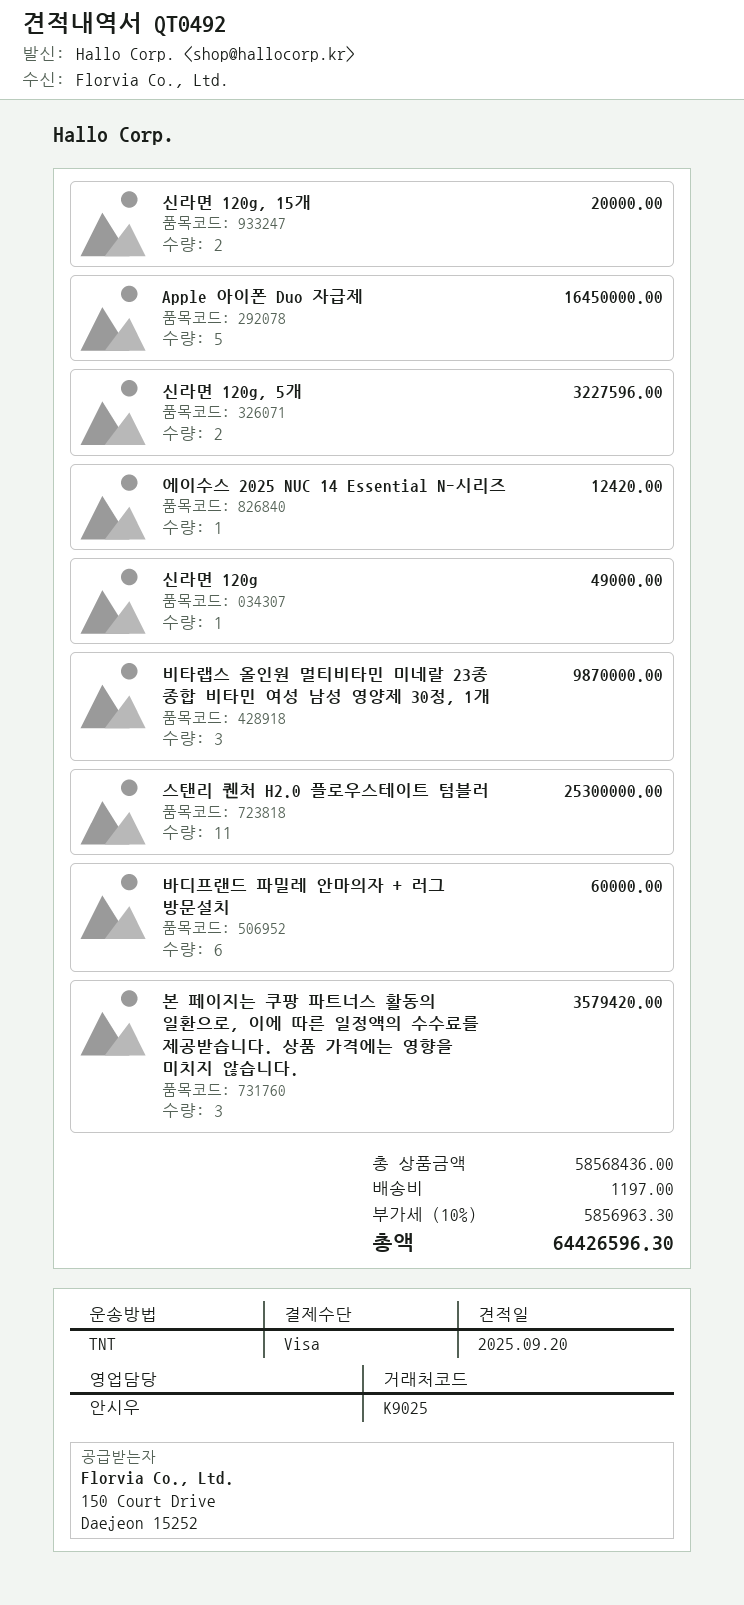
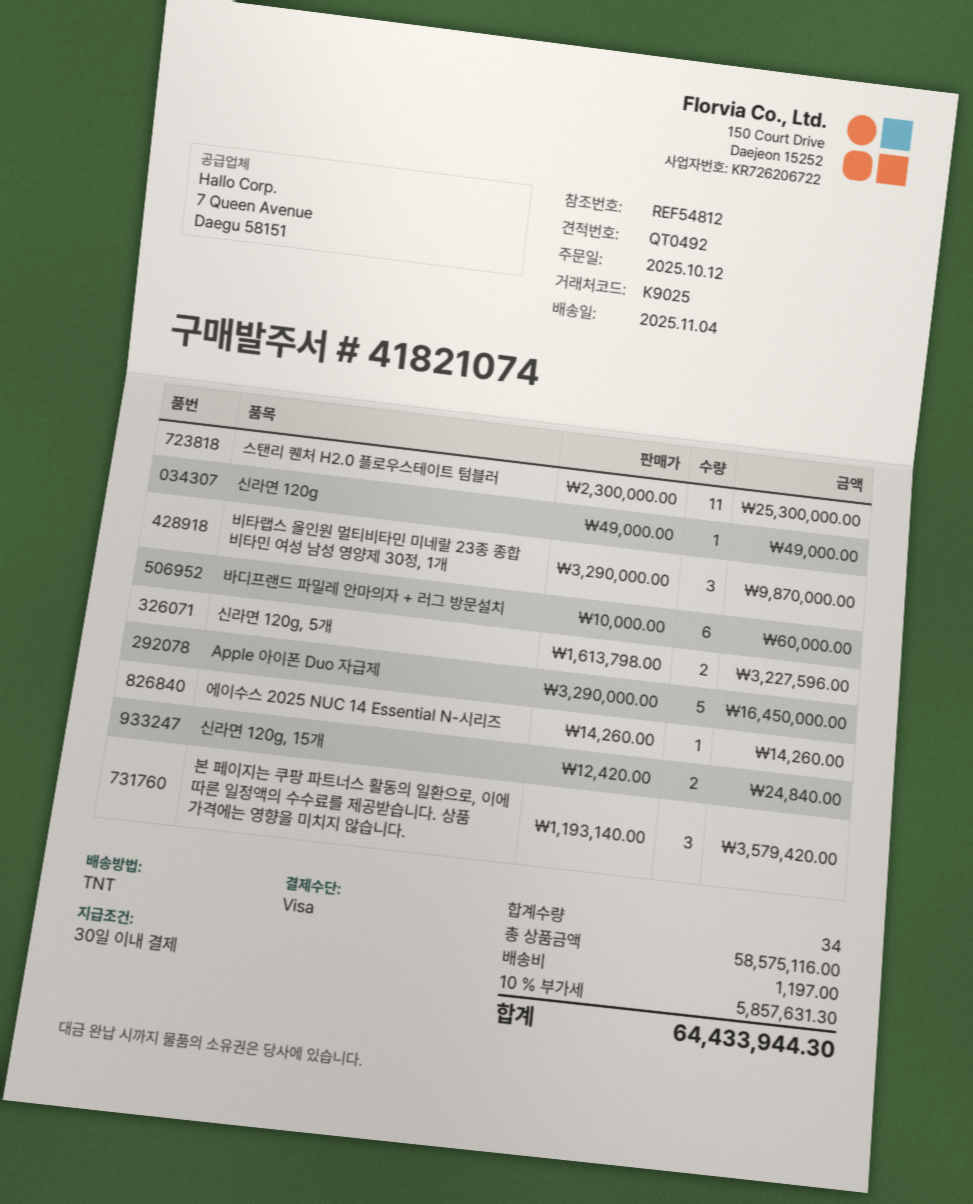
신라면 120g, 15개: 2 for 20000.00 -> 2 for 24840.00
에이수스 2025 NUC 14 Essential N-시리즈: 1 for 12420.00 -> 1 for 14260.00
subtotal: 58568436.00 -> 58575116.00
tax: 10% = 5856963.30 -> 10% = 5857631.30
total: 64426596.30 -> 64433944.30

